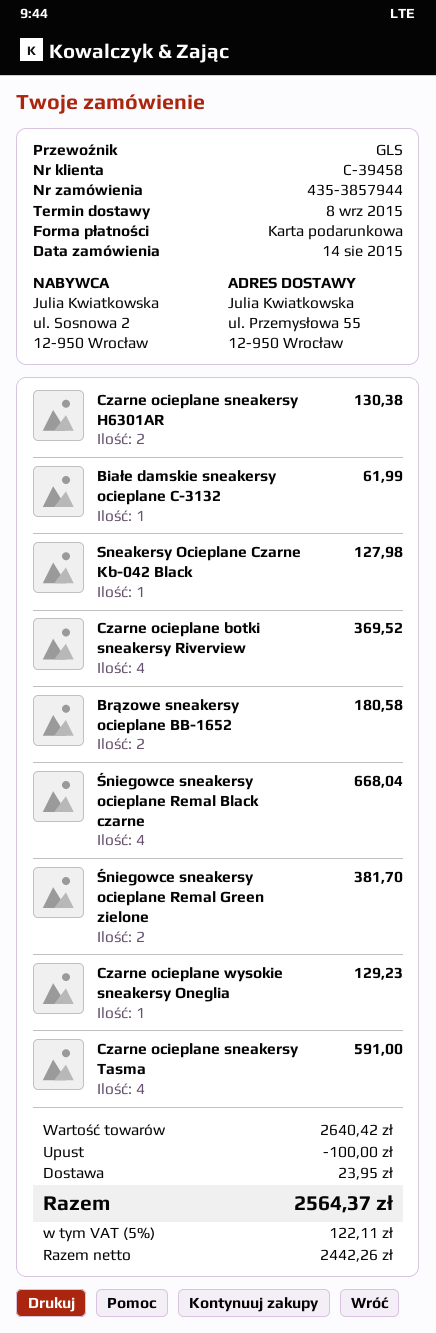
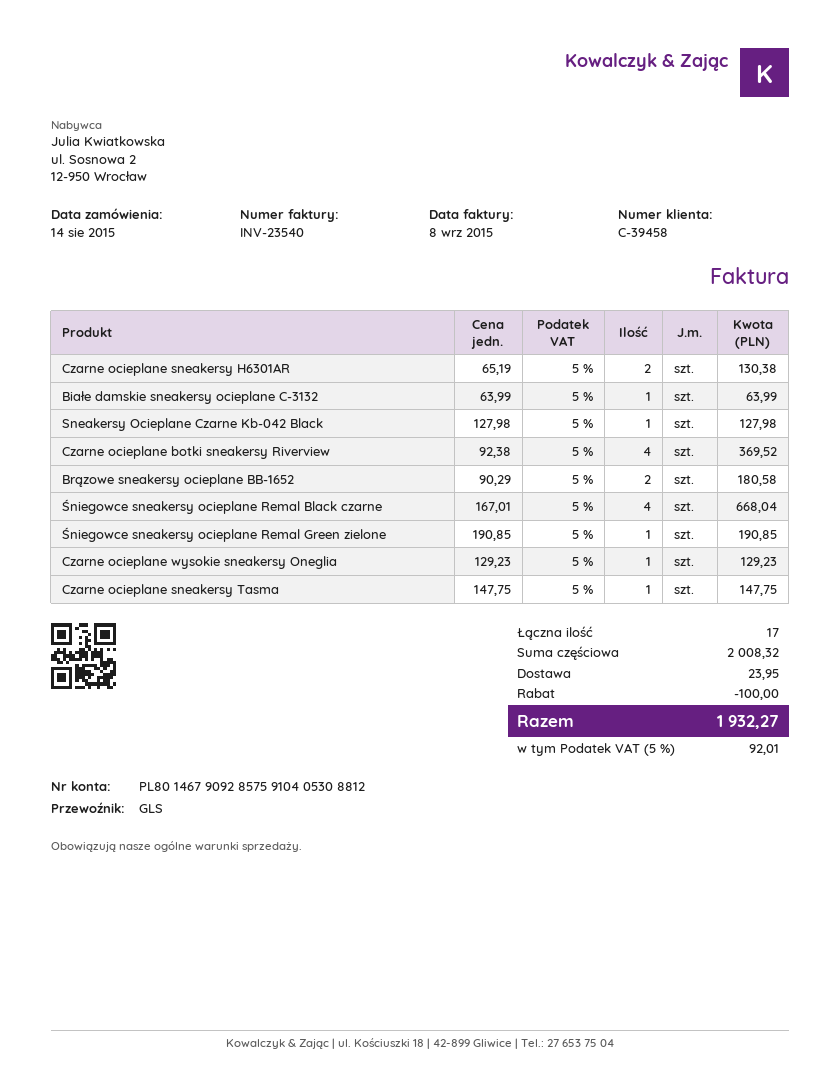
Białe damskie sneakersy ocieplane C-3132: 1 for 61.99 -> 1 for 63.99
Śniegowce sneakersy ocieplane Remal Green zielone: 2 for 381.70 -> 1 for 190.85
Czarne ocieplane sneakersy Tasma: 4 for 591.00 -> 1 for 147.75
subtotal: 2640.42 -> 2008.32
tax: 5% = 122.11 -> 5% = 92.01
total: 2564.37 -> 1932.27

